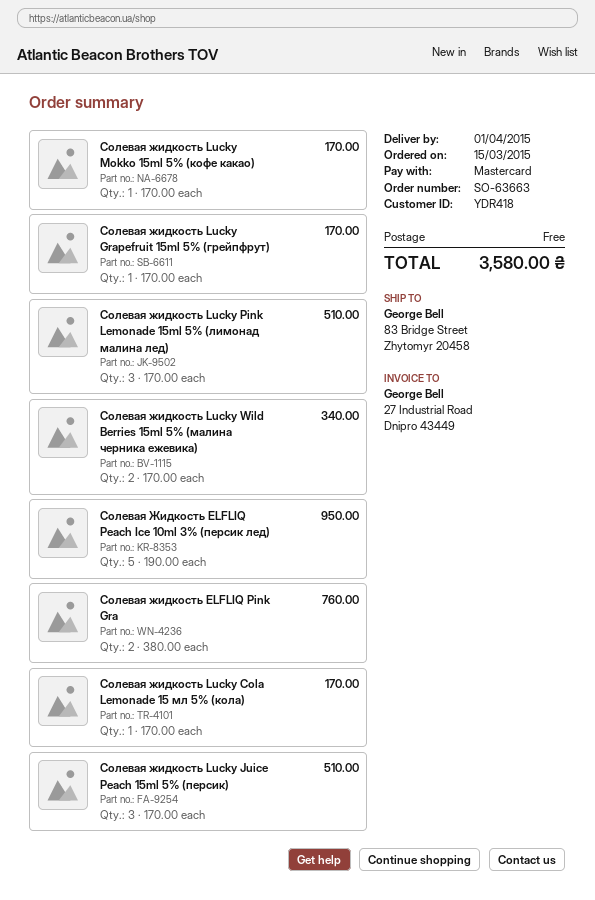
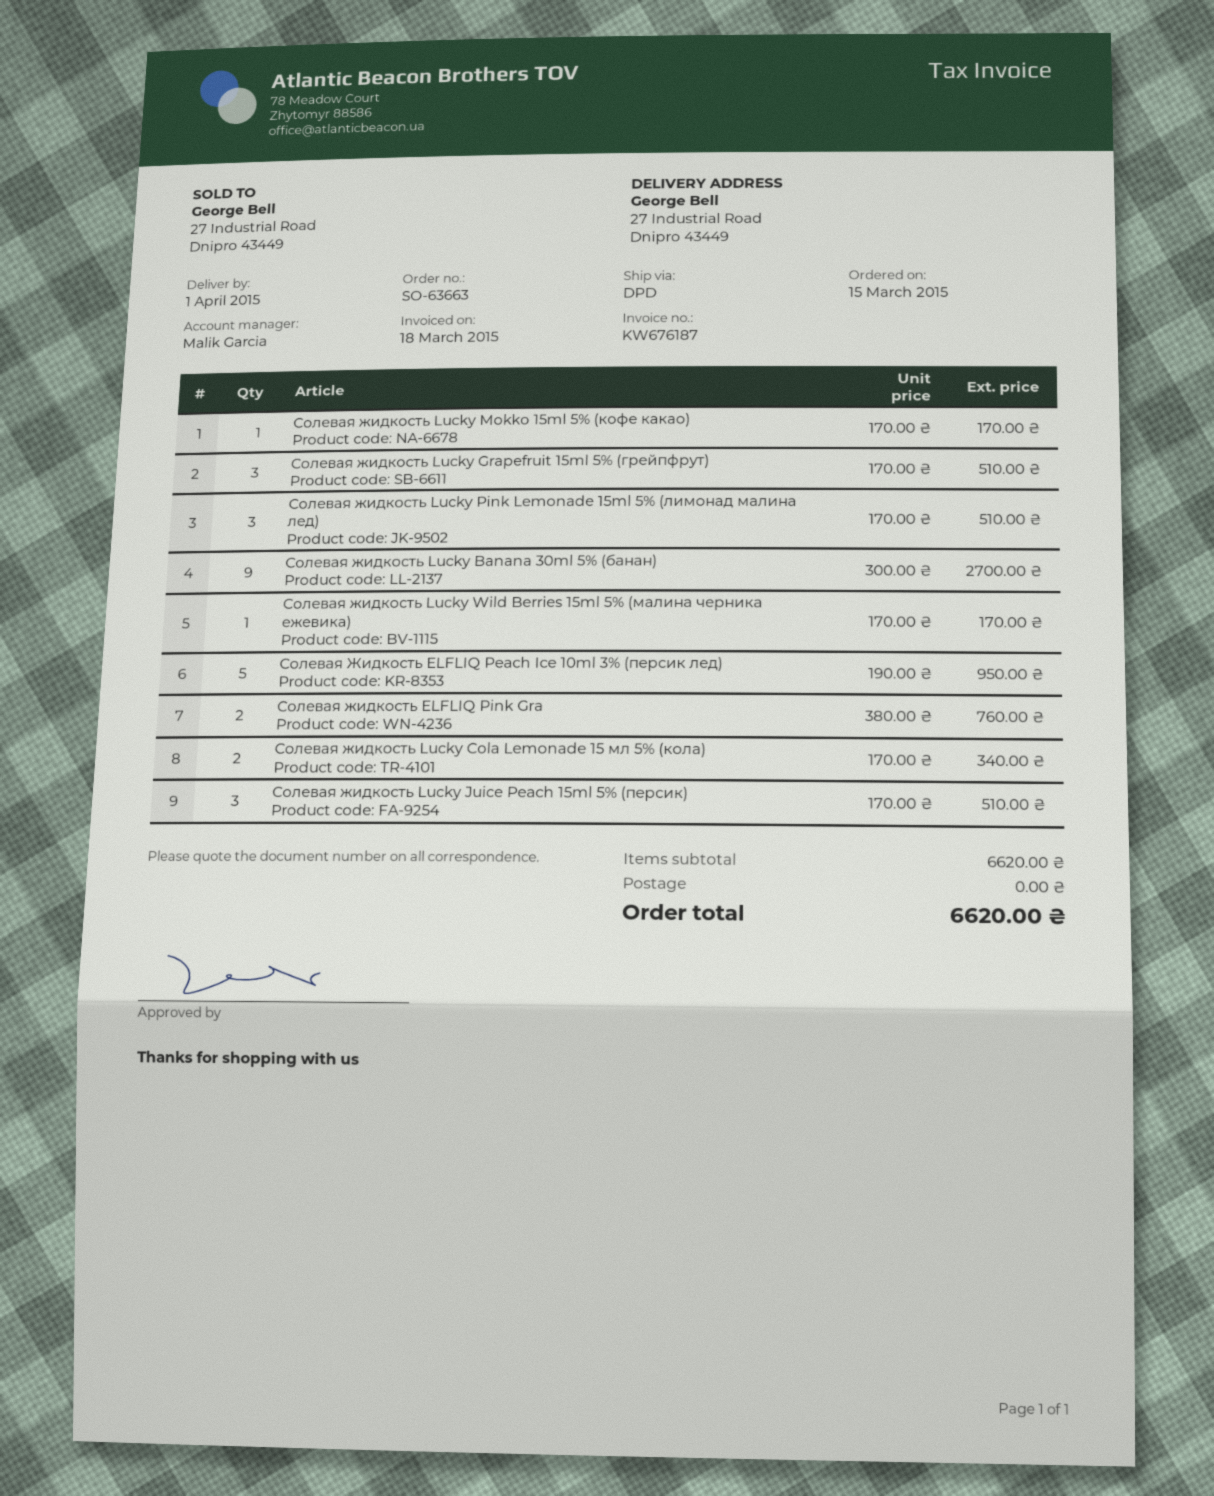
ship to: 83 Bridge Street, Zhytomyr 20458 -> 27 Industrial Road, Dnipro 43449
Солевая жидкость Lucky Grapefruit 15ml 5% (грейпфрут): 1 x 170.00 = 170.00 -> 3 x 170.00 = 510.00
Солевая жидкость Lucky Wild Berries 15ml 5% (малина черника ежевика): 2 x 170.00 = 340.00 -> 1 x 170.00 = 170.00
Солевая жидкость Lucky Cola Lemonade 15 мл 5% (кола): 1 x 170.00 = 170.00 -> 2 x 170.00 = 340.00
Солевая жидкость Lucky Banana 30ml 5% (банан): none -> 9 x 300.00 = 2700.00
total: 3580.00 -> 6620.00

